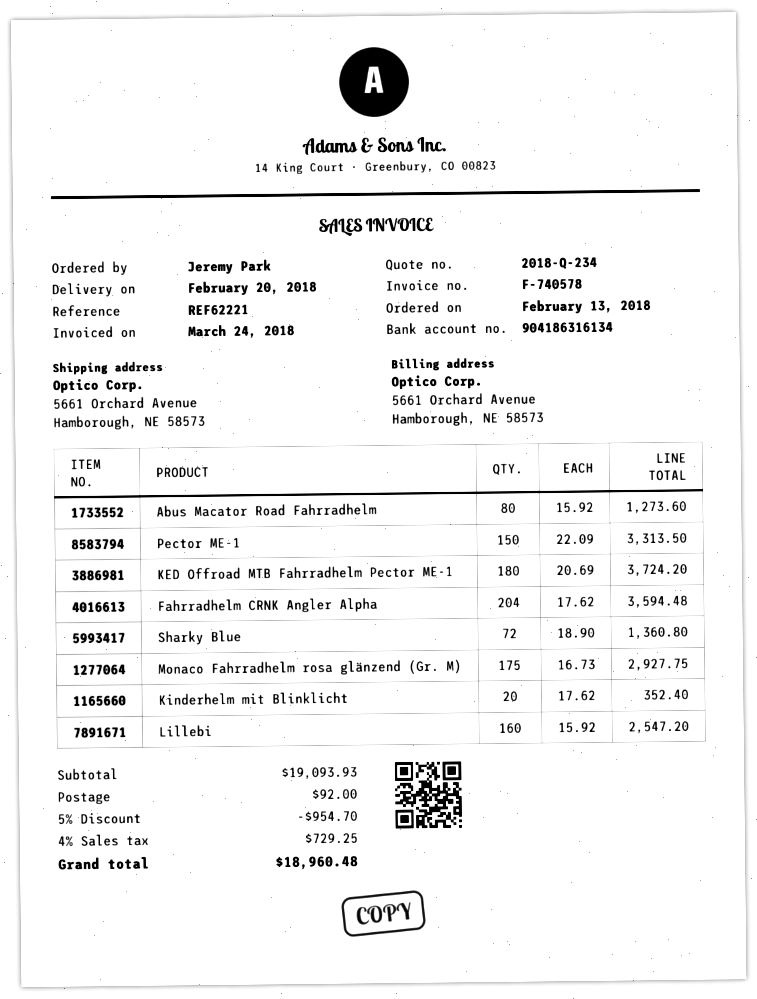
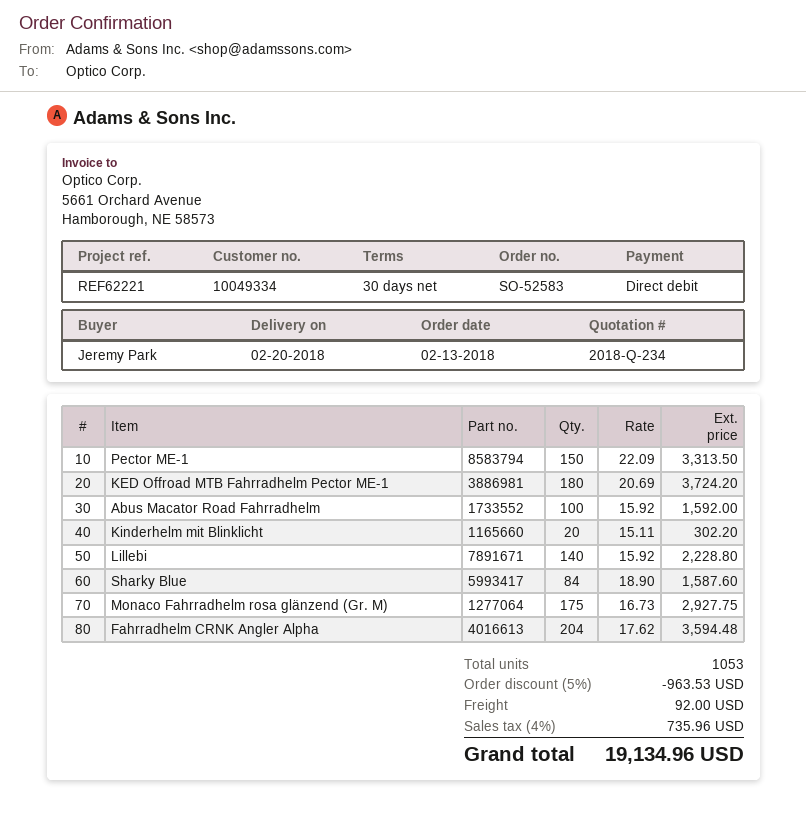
Abus Macator Road Fahrradhelm: 80 x 15.92 = 1273.60 -> 100 x 15.92 = 1592.00
Sharky Blue: 72 x 18.90 = 1360.80 -> 84 x 18.90 = 1587.60
Kinderhelm mit Blinklicht: 20 x 17.62 = 352.40 -> 20 x 15.11 = 302.20
Lillebi: 160 x 15.92 = 2547.20 -> 140 x 15.92 = 2228.80
discount: 5% = 954.70 -> 5% = 963.53
tax: 4% = 729.25 -> 4% = 735.96
total: 18960.48 -> 19134.96

